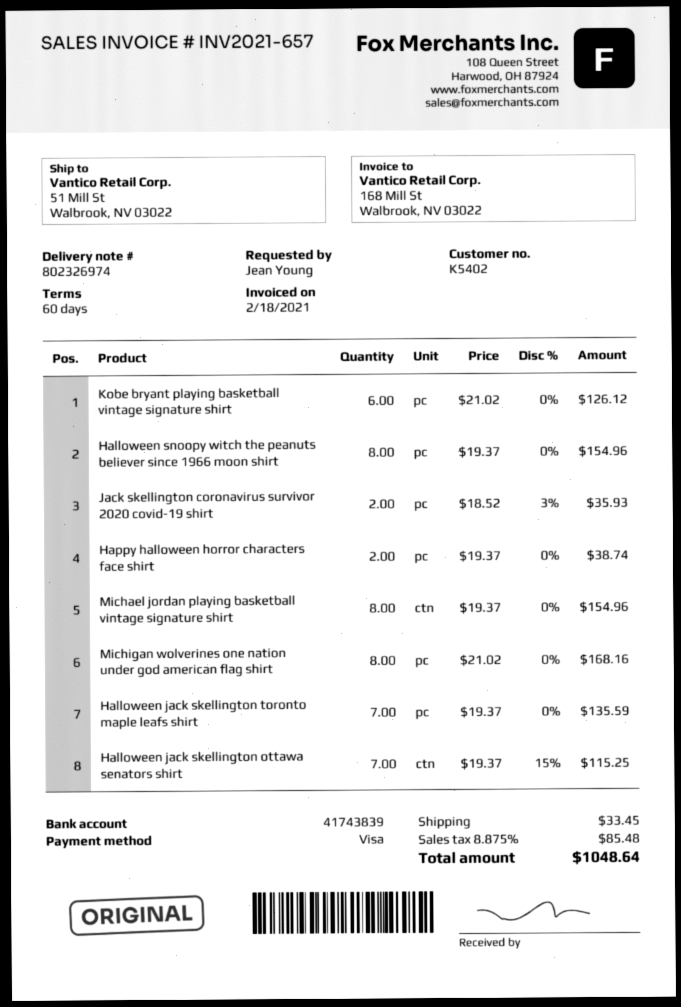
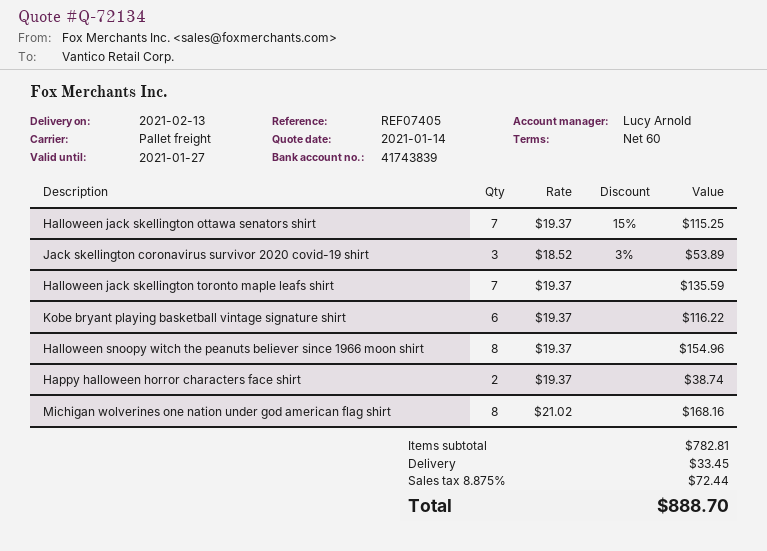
Kobe bryant playing basketball vintage signature shirt: 6 x 21.02 = 126.12 -> 6 x 19.37 = 116.22
Jack skellington coronavirus survivor 2020 covid-19 shirt: 2 x 18.52 - 3% = 35.93 -> 3 x 18.52 - 3% = 53.89
Michael jordan playing basketball vintage signature shirt: 8 x 19.37 = 154.96 -> none
tax: 8.875% = 85.48 -> 8.875% = 72.44
total: 1048.64 -> 888.70

